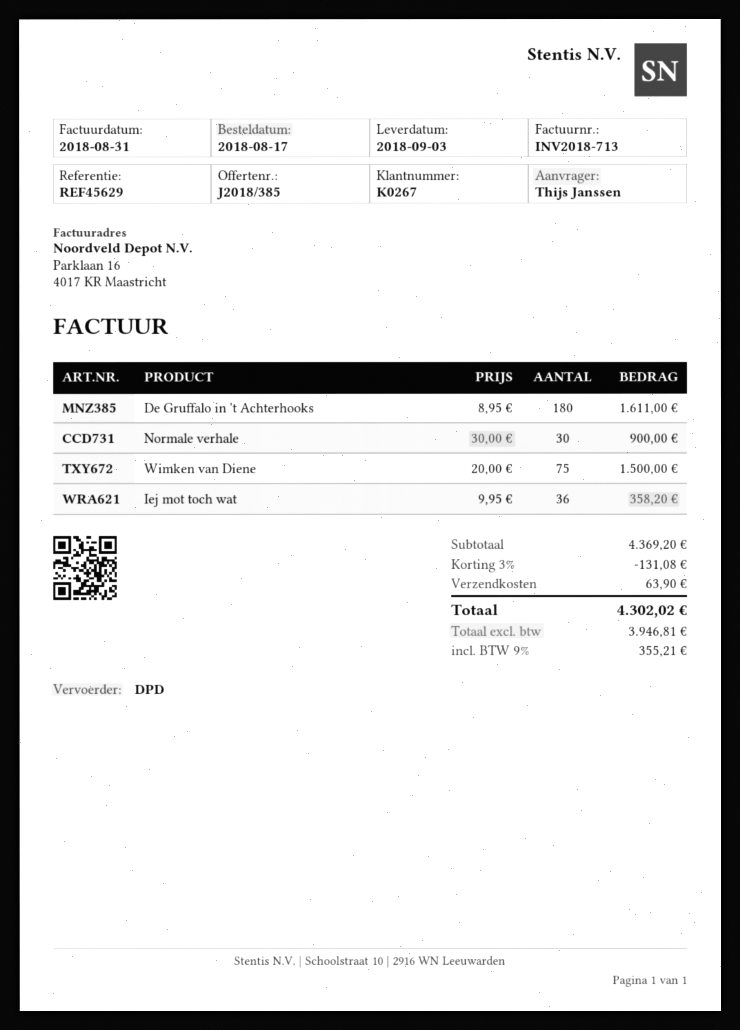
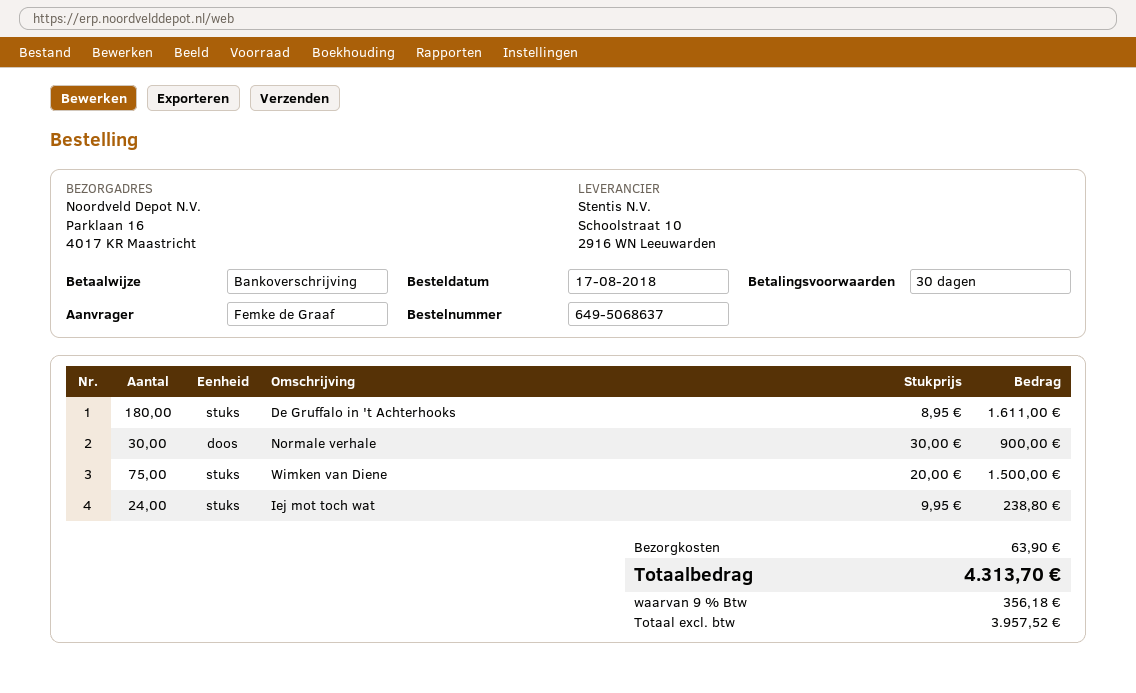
ordered by: Thijs Janssen -> Femke de Graaf
Iej mot toch wat: 36 x 9.95 = 358.20 -> 24 x 9.95 = 238.80
discount: 3% = 131.08 -> none
net: 3946.81 -> 3957.52
tax: 9% = 355.21 -> 9% = 356.18
total: 4302.02 -> 4313.70

